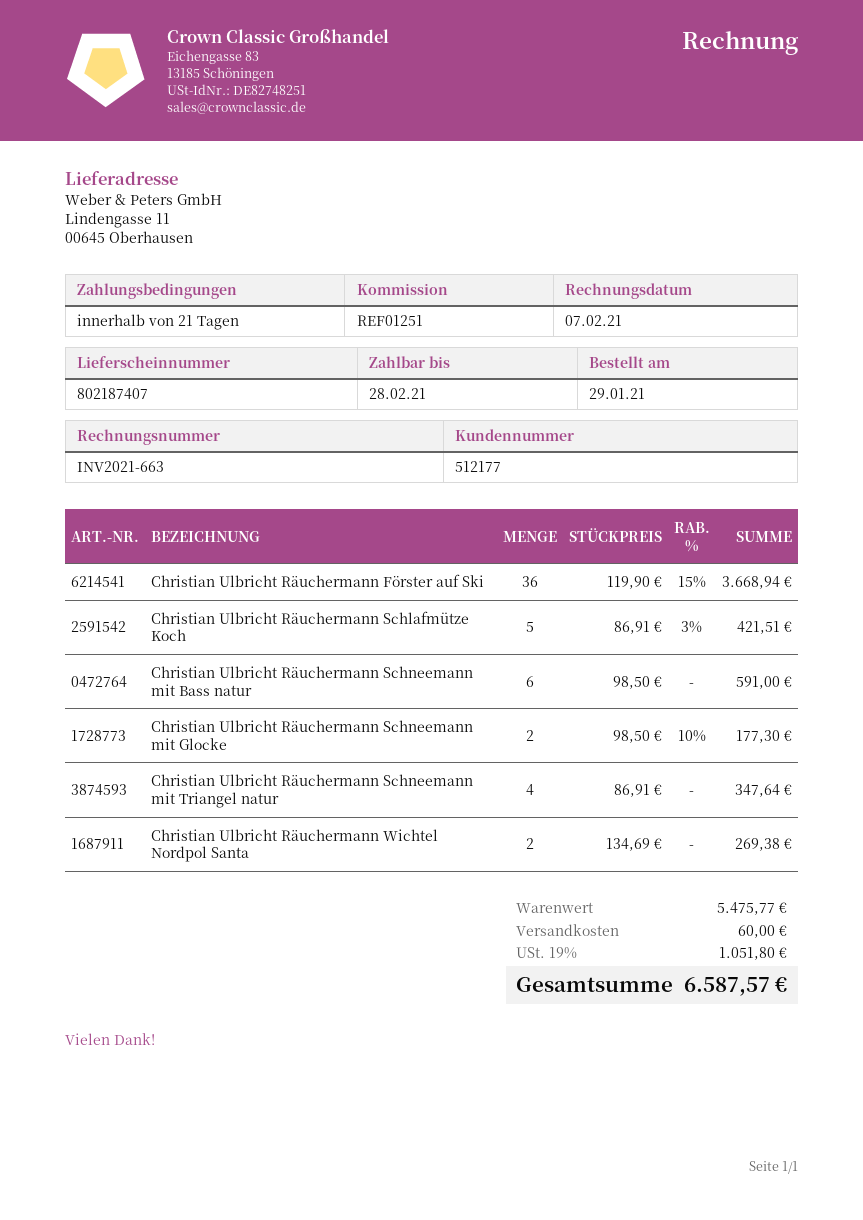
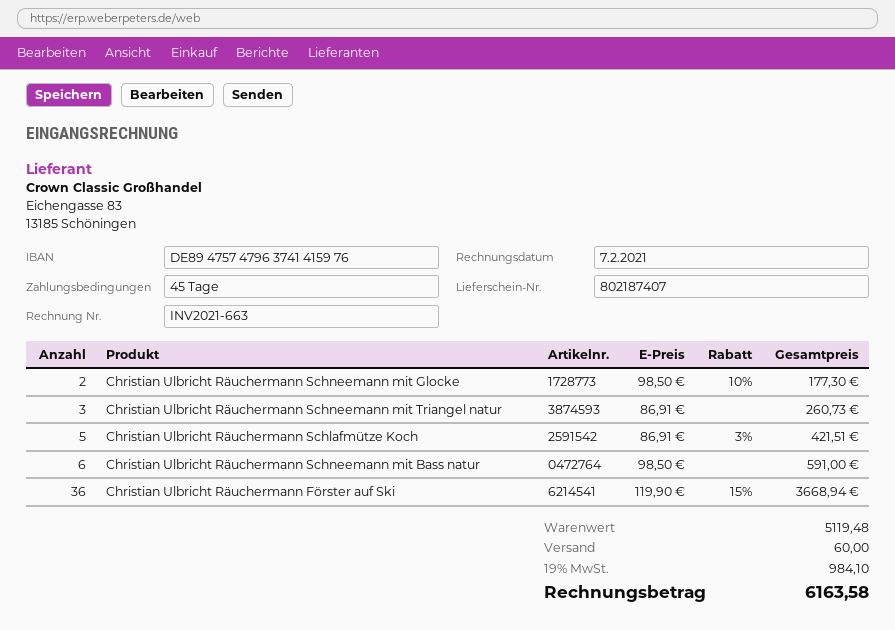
payment terms: 21 days -> 45 days
Christian Ulbricht Räuchermann Schneemann mit Triangel natur: 4 x 86.91 = 347.64 -> 3 x 86.91 = 260.73
Christian Ulbricht Räuchermann Wichtel Nordpol Santa: 2 x 134.69 = 269.38 -> none
subtotal: 5475.77 -> 5119.48
tax: 19% = 1051.80 -> 19% = 984.10
total: 6587.57 -> 6163.58

